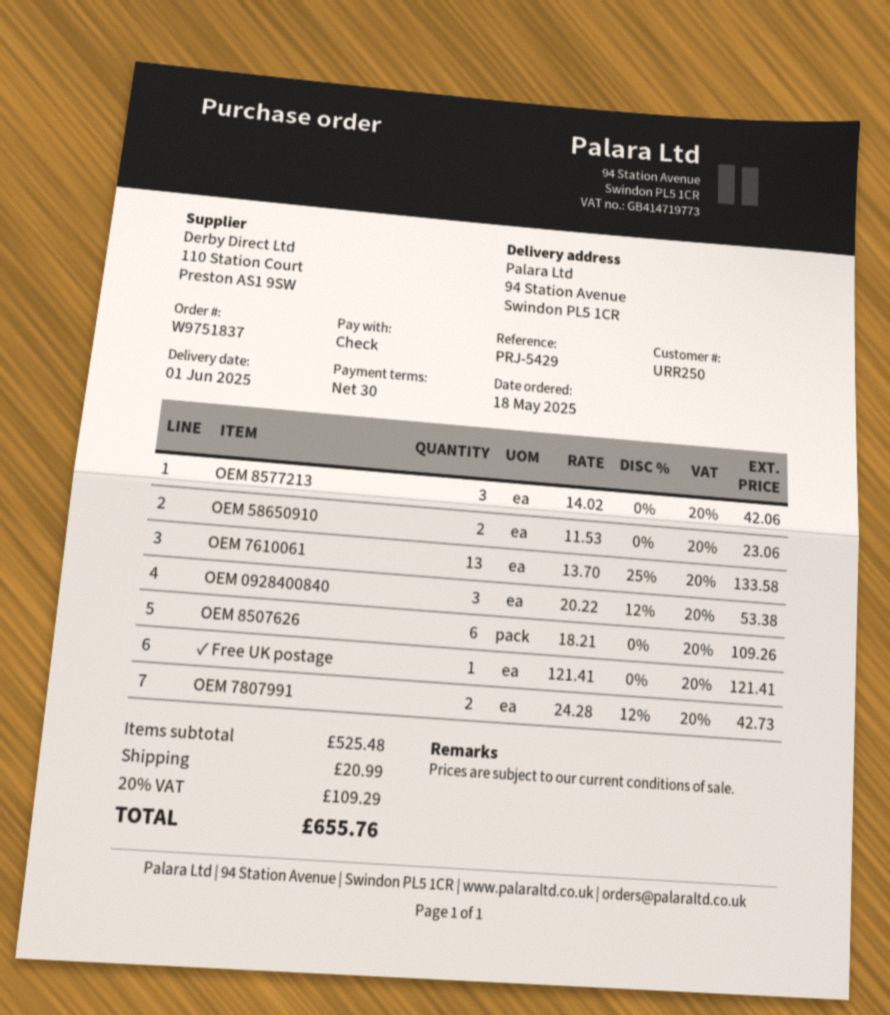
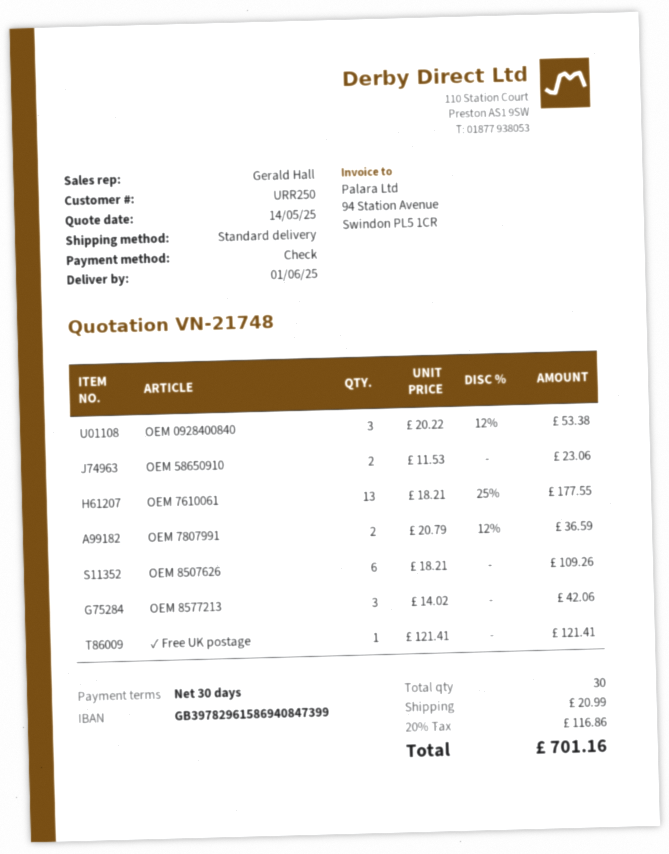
OEM 7610061: 13 x 13.70 - 25% = 133.58 -> 13 x 18.21 - 25% = 177.55
OEM 7807991: 2 x 24.28 - 12% = 42.73 -> 2 x 20.79 - 12% = 36.59
tax: 20% = 109.29 -> 20% = 116.86
total: 655.76 -> 701.16

